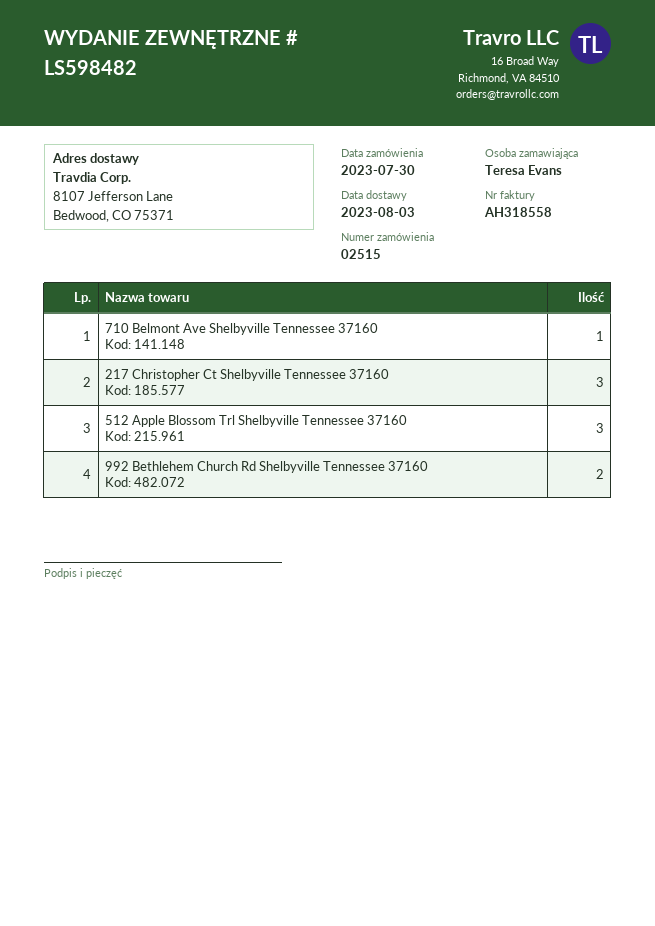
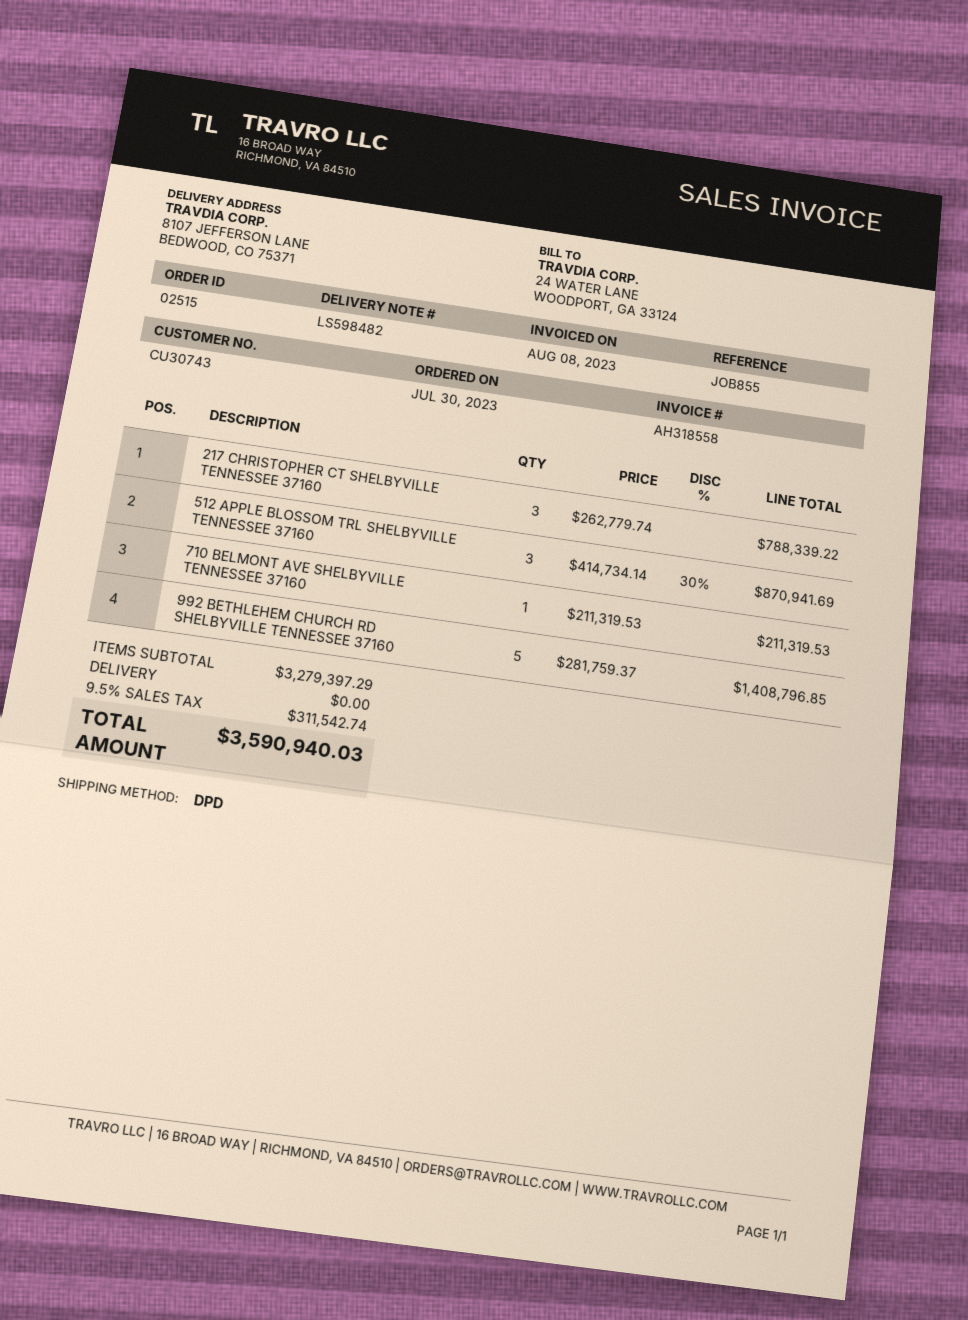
992 Bethlehem Church Rd Shelbyville Tennessee 37160: 2 -> 5

